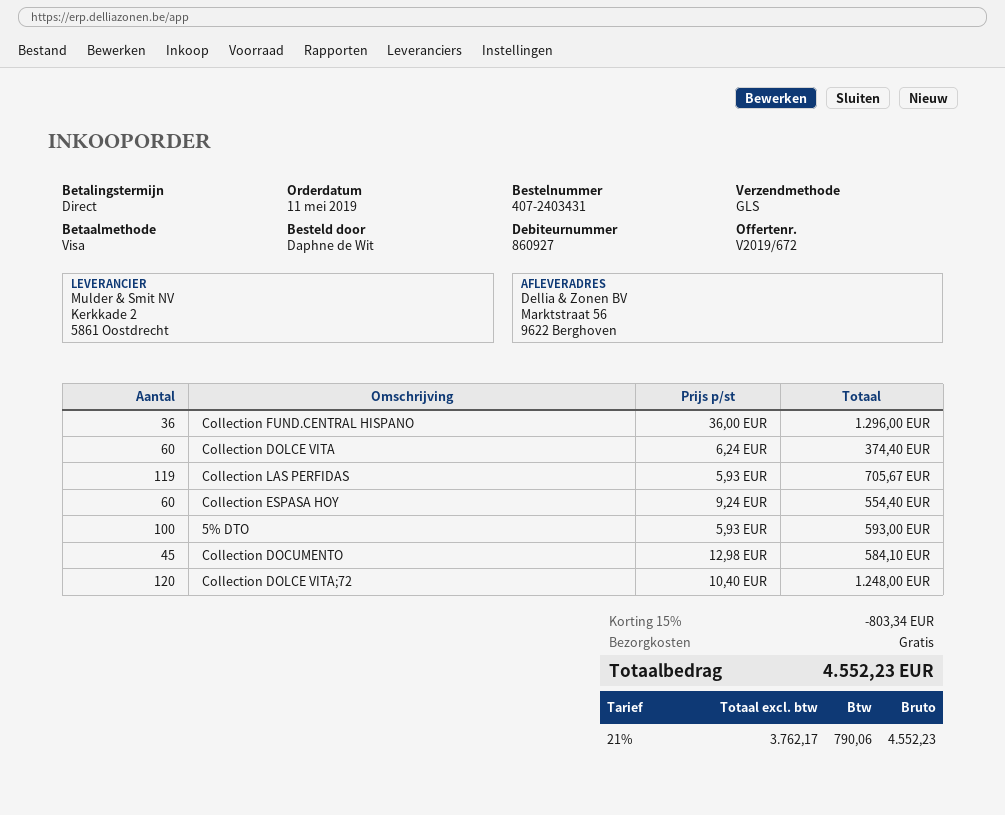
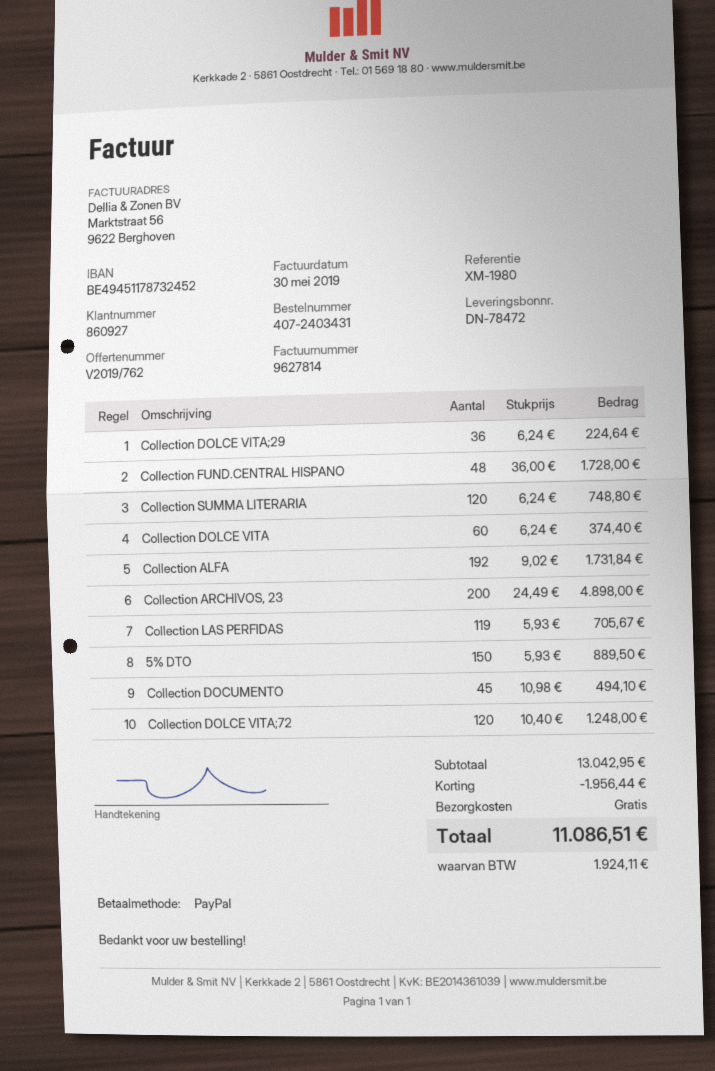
quote number: V2019/672 -> V2019/762
payment method: Visa -> PayPal
Collection FUND.CENTRAL HISPANO: 36 x 36.00 = 1296.00 -> 48 x 36.00 = 1728.00
Collection ESPASA HOY: 60 x 9.24 = 554.40 -> none
5% DTO: 100 x 5.93 = 593.00 -> 150 x 5.93 = 889.50
Collection DOCUMENTO: 45 x 12.98 = 584.10 -> 45 x 10.98 = 494.10
Collection DOLCE VITA;29: none -> 36 x 6.24 = 224.64
Collection SUMMA LITERARIA: none -> 120 x 6.24 = 748.80
Collection ALFA: none -> 192 x 9.02 = 1731.84
Collection ARCHIVOS, 23: none -> 200 x 24.49 = 4898.00
discount: 803.34 -> 1956.44
tax: 790.06 -> 1924.11
total: 4552.23 -> 11086.51

